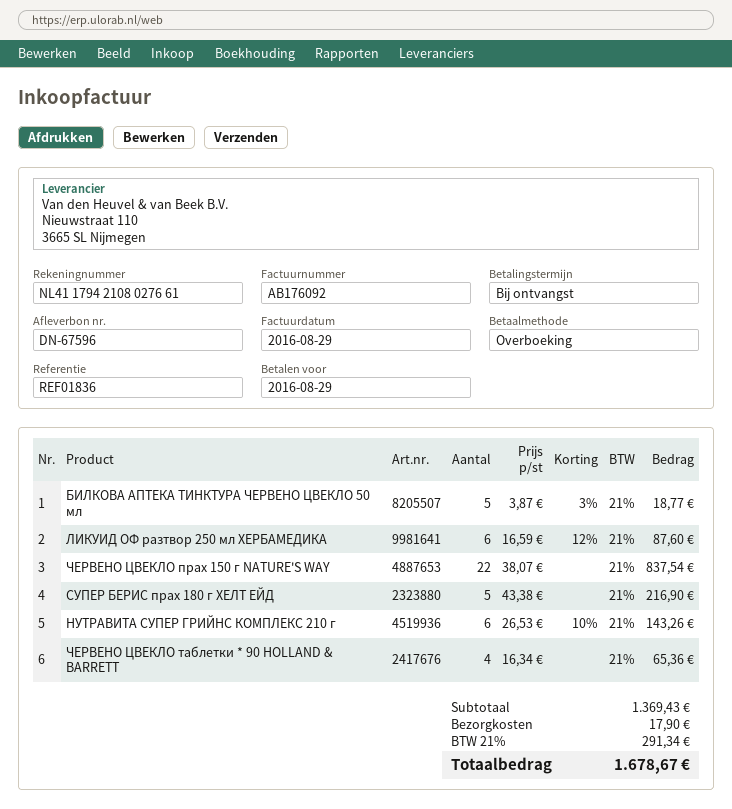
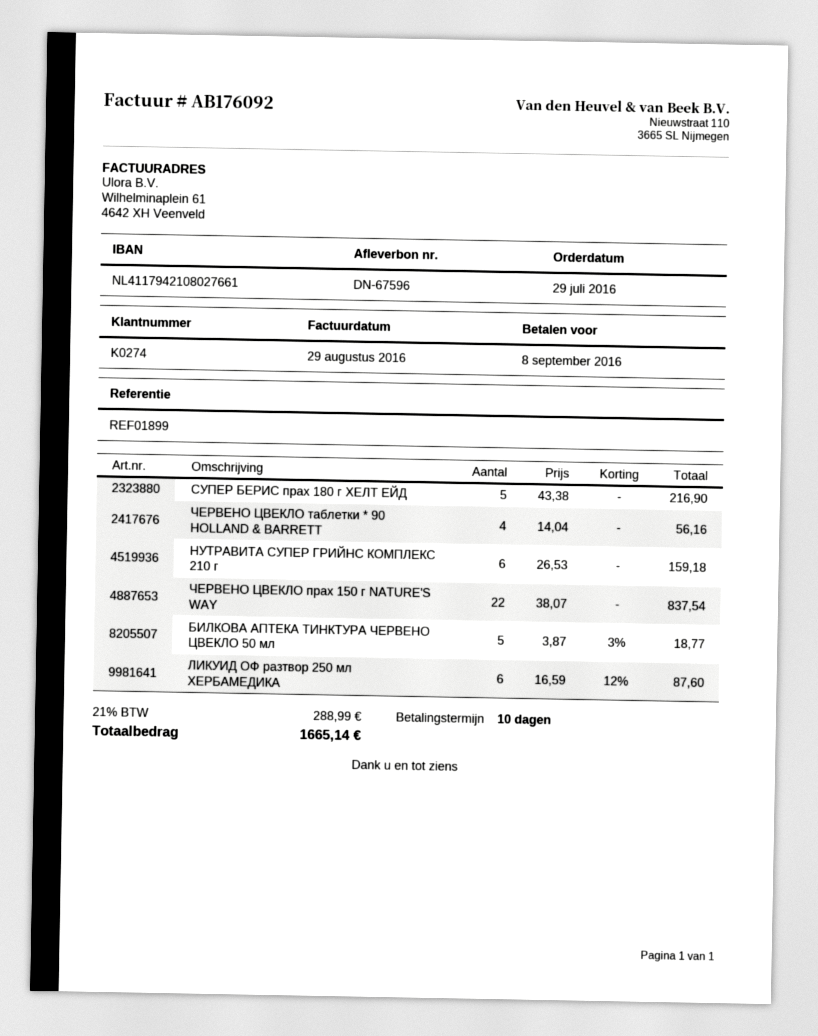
payment terms: on receipt -> 10 days
due date: 2016-08-29 -> 2016-09-08
reference: REF01836 -> REF01899
НУТРАВИТА СУПЕР ГРИЙНС КОМПЛЕКС 210 г: 6 x 26.53 - 10% = 143.26 -> 6 x 26.53 = 159.18
ЧЕРВЕНО ЦВЕКЛО таблетки * 90 HOLLAND & BARRETT: 4 x 16.34 = 65.36 -> 4 x 14.04 = 56.16
shipping: 17.90 -> none
tax: 21% = 291.34 -> 21% = 288.99
total: 1678.67 -> 1665.14

